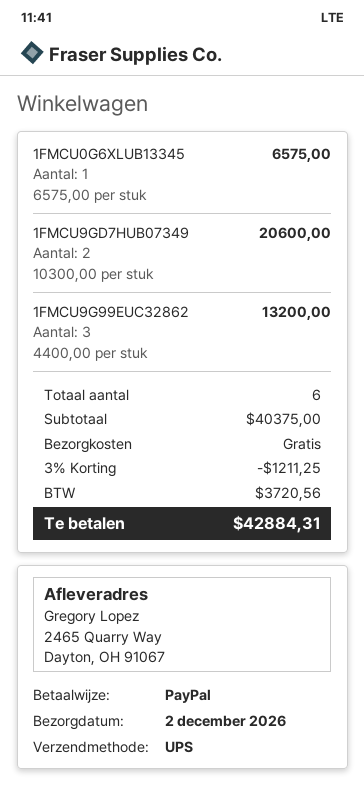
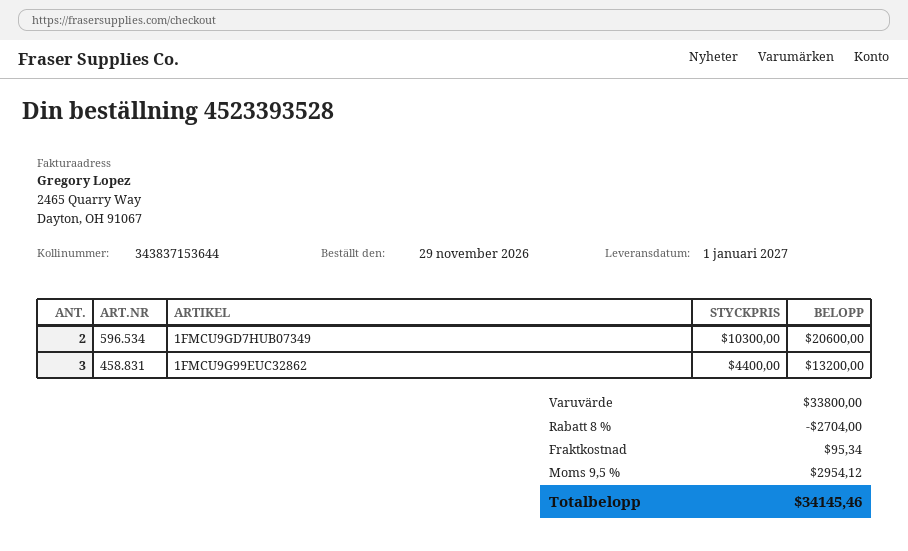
delivery date: 2026-12-02 -> 2027-01-01
1FMCU0G6XLUB13345: 1 x 6575.00 = 6575.00 -> none
subtotal: 40375.00 -> 33800.00
discount: 3% = 1211.25 -> 8% = 2704.00
shipping: 0.00 -> 95.34
tax: 3720.56 -> 2954.12
total: 42884.31 -> 34145.46

